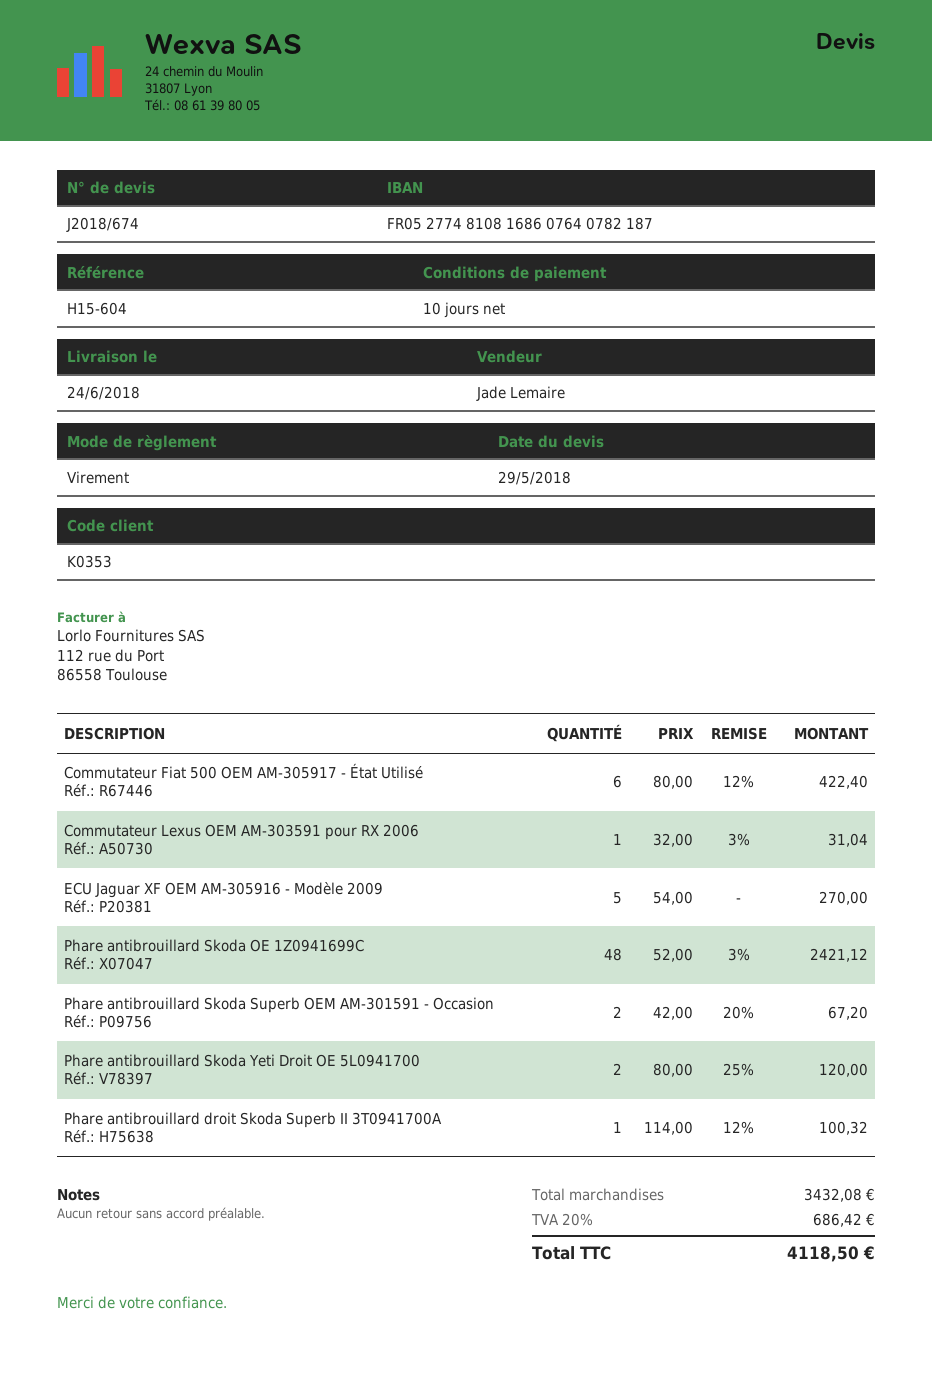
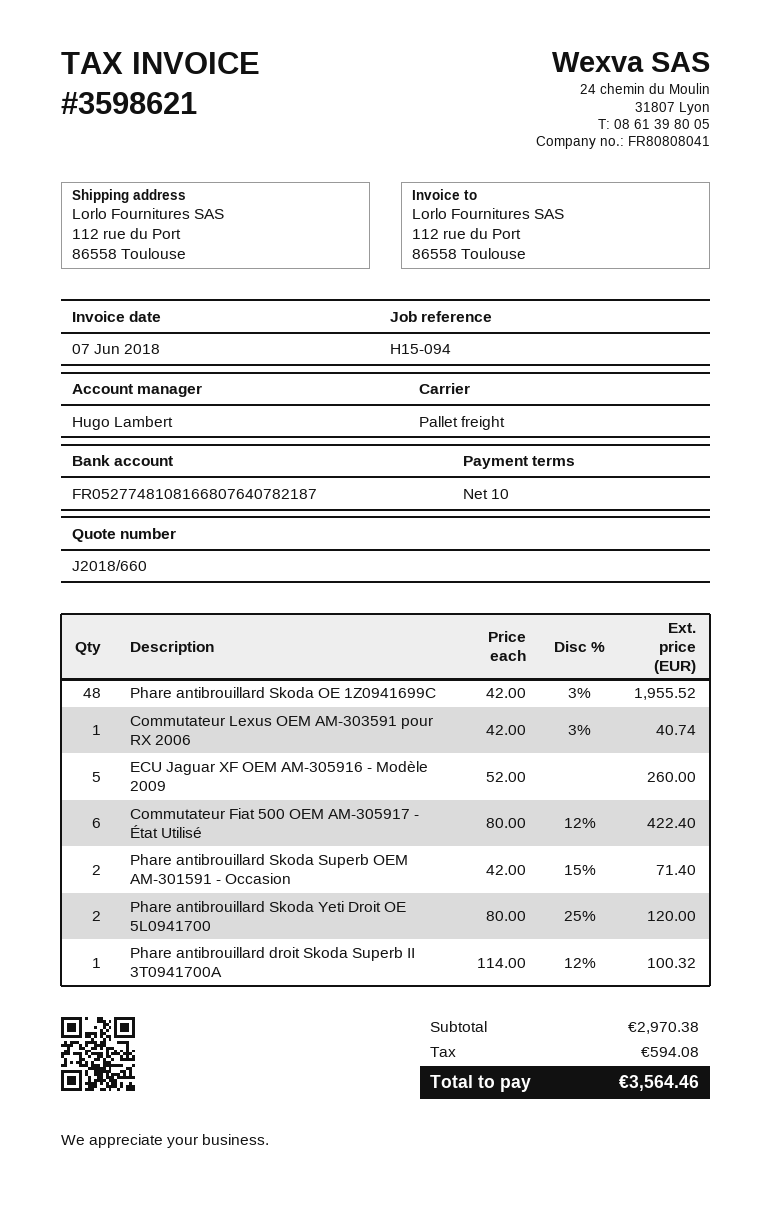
quote number: J2018/674 -> J2018/660
reference: H15-604 -> H15-094
sales rep: Jade Lemaire -> Hugo Lambert
bank account: FR0527748108168607640782187 -> FR0527748108166807640782187
Commutateur Lexus OEM AM-303591 pour RX 2006: 1 x 32.00 - 3% = 31.04 -> 1 x 42.00 - 3% = 40.74
ECU Jaguar XF OEM AM-305916 - Modèle 2009: 5 x 54.00 = 270.00 -> 5 x 52.00 = 260.00
Phare antibrouillard Skoda OE 1Z0941699C: 48 x 52.00 - 3% = 2421.12 -> 48 x 42.00 - 3% = 1955.52
Phare antibrouillard Skoda Superb OEM AM-301591 - Occasion: 2 x 42.00 - 20% = 67.20 -> 2 x 42.00 - 15% = 71.40
subtotal: 3432.08 -> 2970.38
tax: 686.42 -> 594.08
total: 4118.50 -> 3564.46

